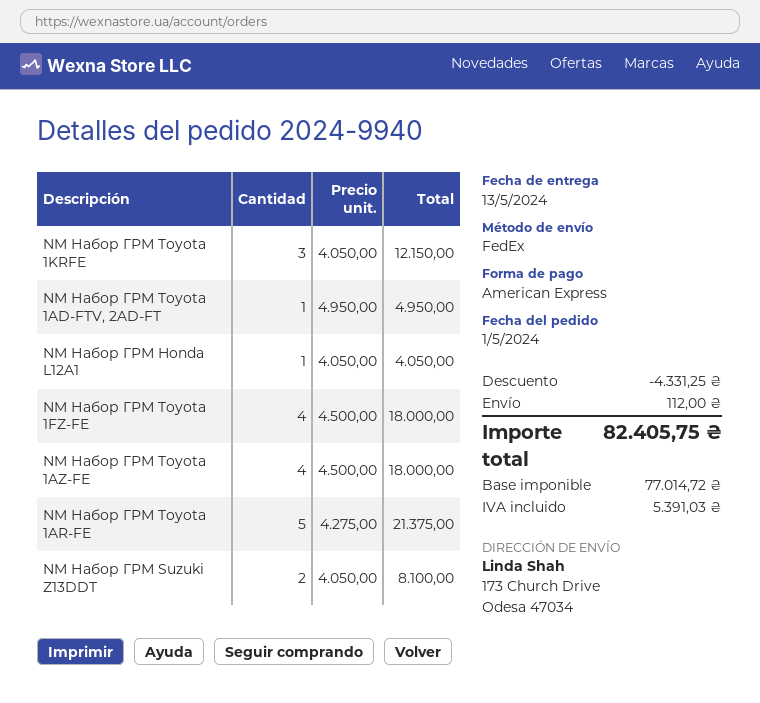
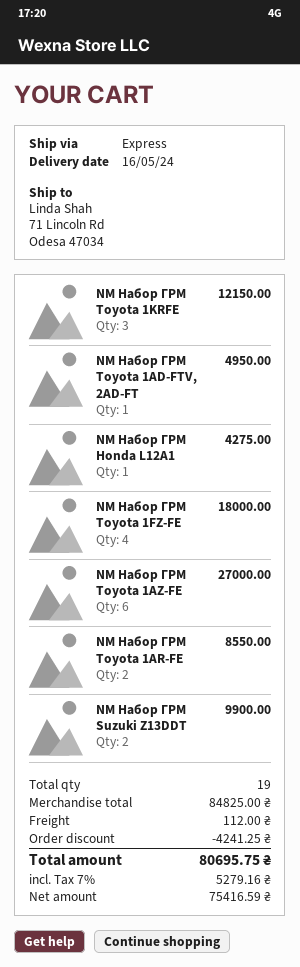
delivery date: 2024-05-13 -> 2024-05-16
shipping method: FedEx -> express
ship to: 173 Church Drive, Odesa 47034 -> 71 Lincoln Rd, Odesa 47034
NM Набор ГРМ Honda L12A1: 1 for 4050.00 -> 1 for 4275.00
NM Набор ГРМ Toyota 1AZ-FE: 4 for 18000.00 -> 6 for 27000.00
NM Набор ГРМ Toyota 1AR-FE: 5 for 21375.00 -> 2 for 8550.00
NM Набор ГРМ Suzuki Z13DDT: 2 for 8100.00 -> 2 for 9900.00
discount: 4331.25 -> 4241.25
net: 77014.72 -> 75416.59
tax: 5391.03 -> 5279.16
total: 82405.75 -> 80695.75

